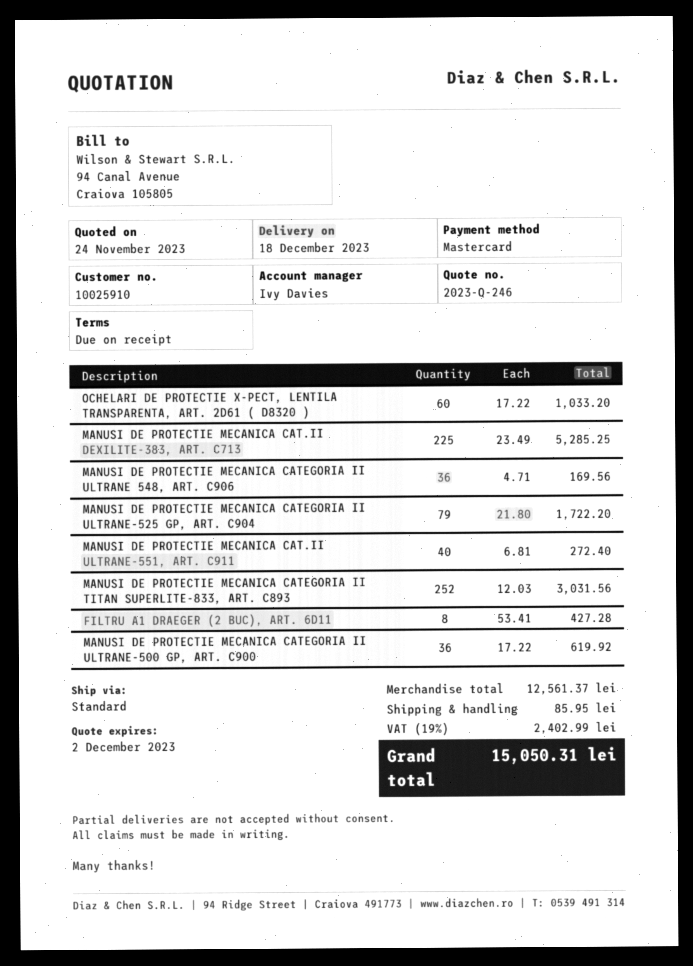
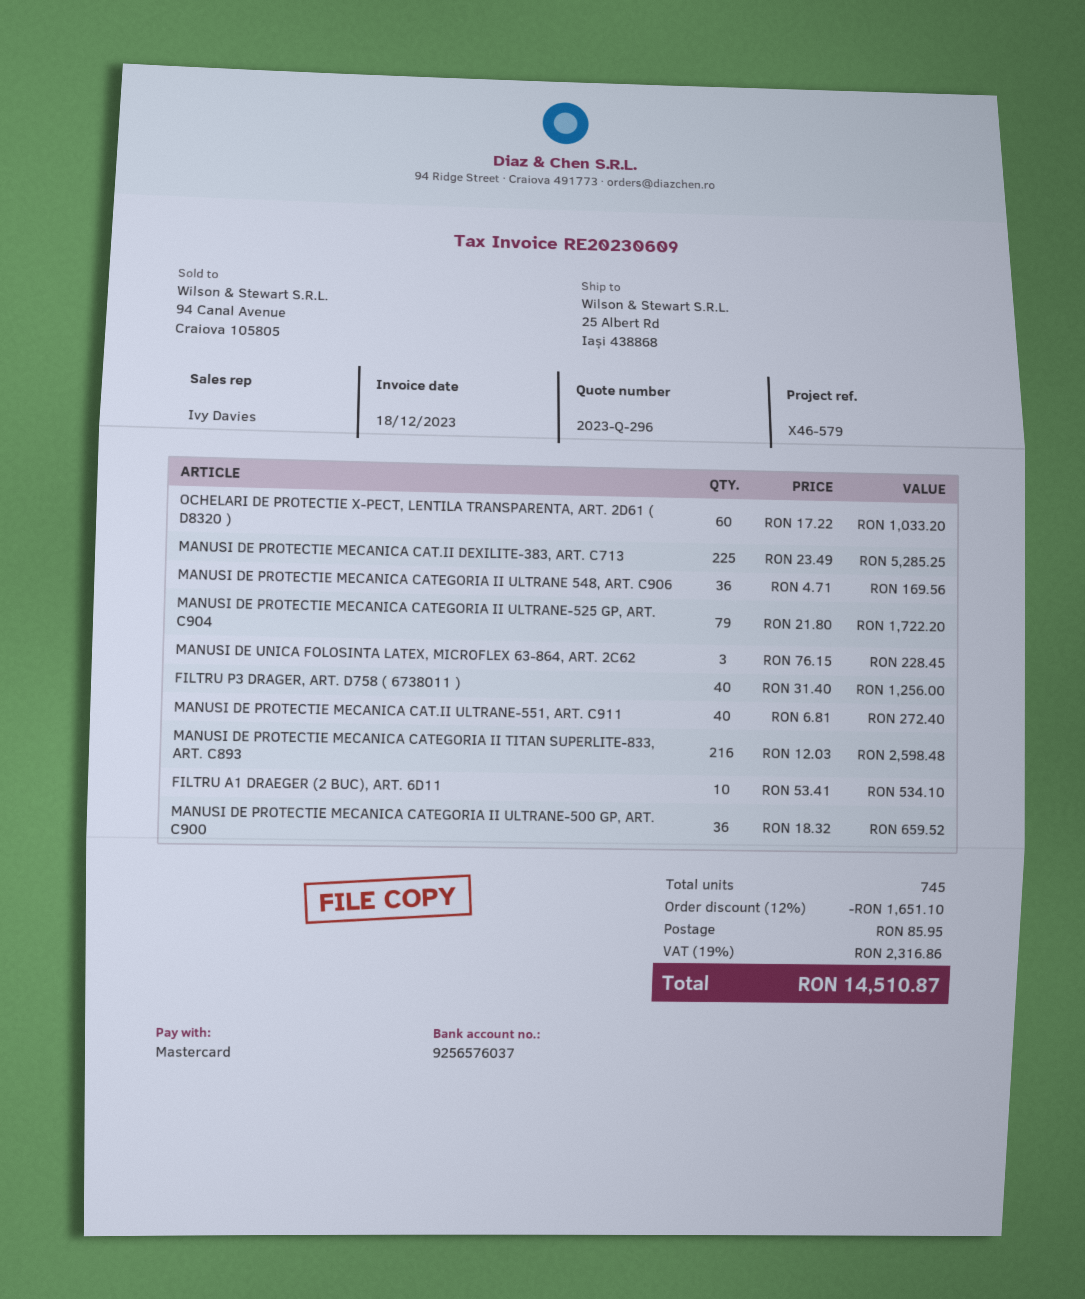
quote number: 2023-Q-246 -> 2023-Q-296
MANUSI DE PROTECTIE MECANICA CATEGORIA II TITAN SUPERLITE-833, ART. C893: 252 x 12.03 = 3031.56 -> 216 x 12.03 = 2598.48
FILTRU A1 DRAEGER (2 BUC), ART. 6D11: 8 x 53.41 = 427.28 -> 10 x 53.41 = 534.10
MANUSI DE PROTECTIE MECANICA CATEGORIA II ULTRANE-500 GP, ART. C900: 36 x 17.22 = 619.92 -> 36 x 18.32 = 659.52
MANUSI DE UNICA FOLOSINTA LATEX, MICROFLEX 63-864, ART. 2C62: none -> 3 x 76.15 = 228.45
FILTRU P3 DRAGER, ART. D758 ( 6738011 ): none -> 40 x 31.40 = 1256.00
discount: none -> 12% = 1651.10
tax: 19% = 2402.99 -> 19% = 2316.86
total: 15050.31 -> 14510.87

